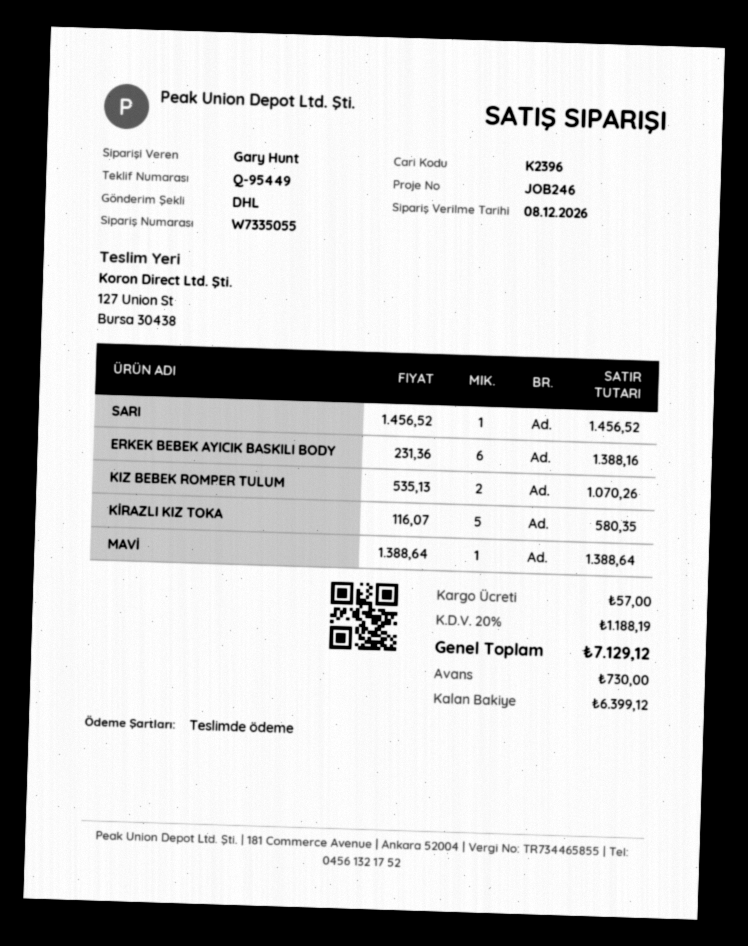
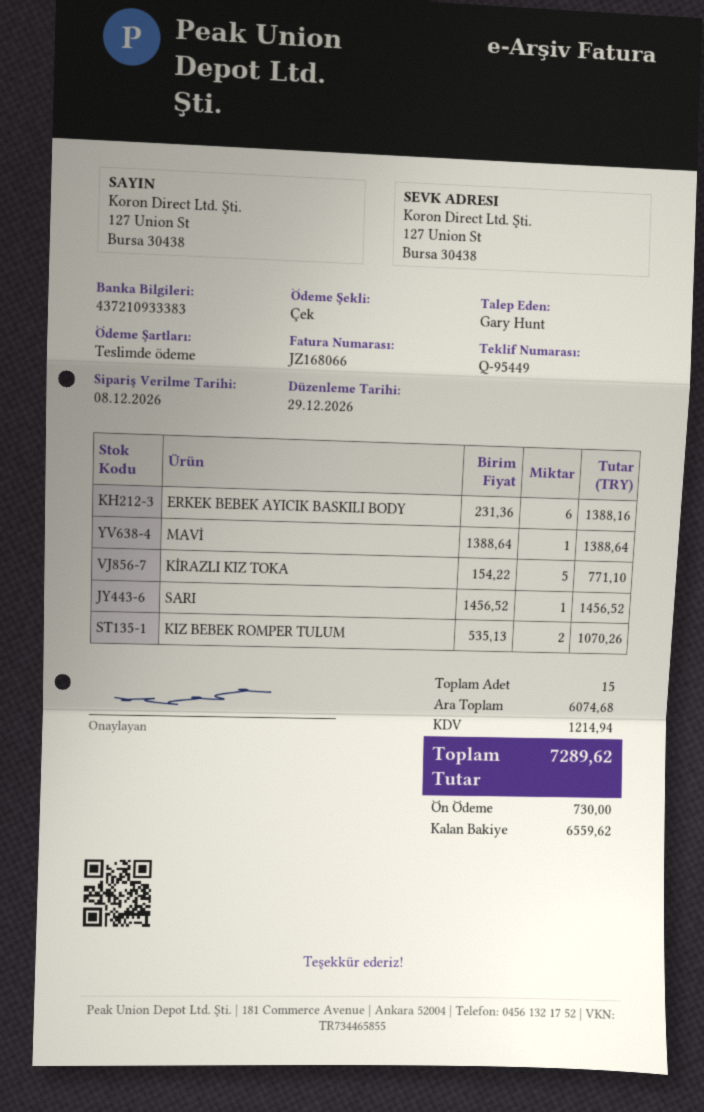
KİRAZLI KIZ TOKA: 5 x 116.07 = 580.35 -> 5 x 154.22 = 771.10
shipping: 57.00 -> none
tax: 1188.19 -> 1214.94
total: 7129.12 -> 7289.62
balance: 6399.12 -> 6559.62

